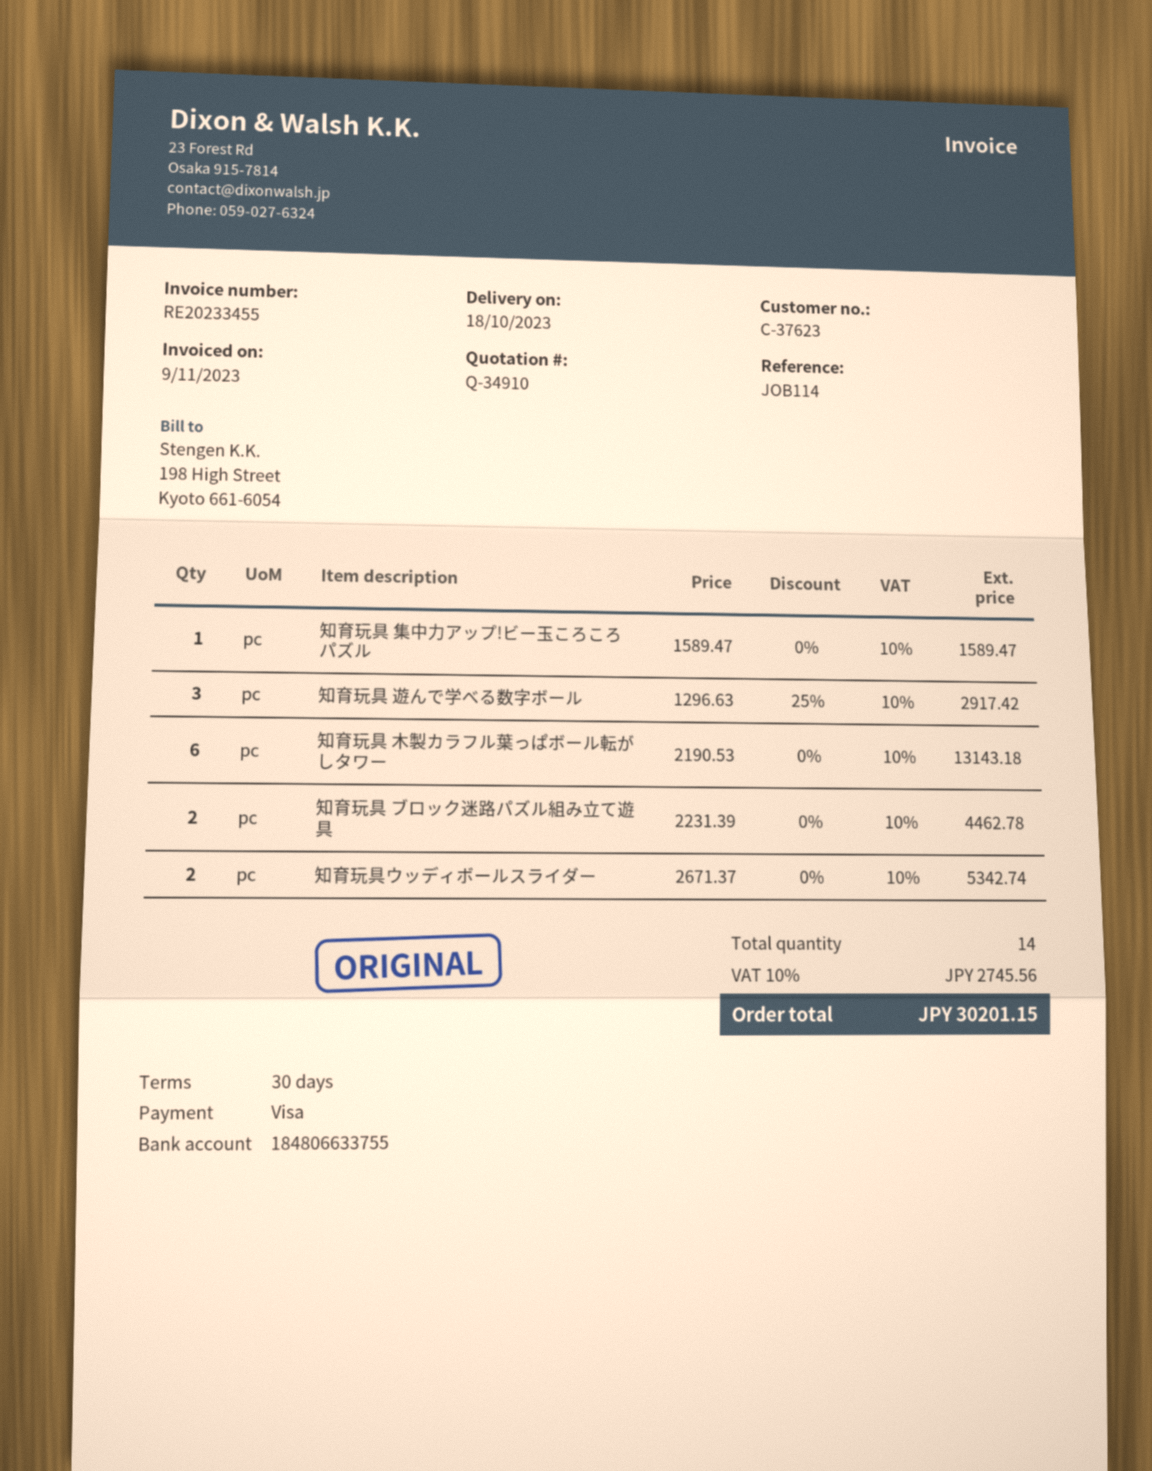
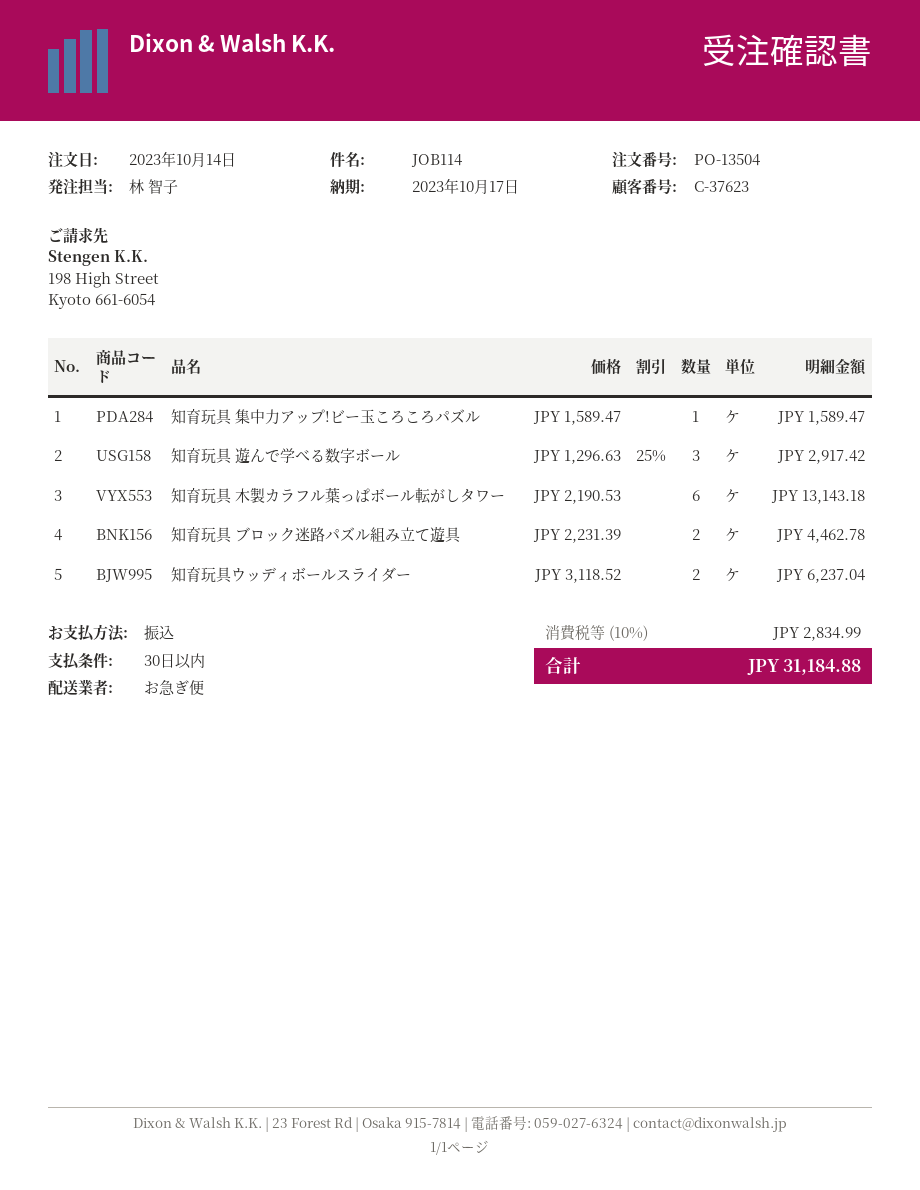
delivery date: 2023-10-18 -> 2023-10-17
payment method: Visa -> bank transfer
知育玩具ウッディボールスライダー: 2 x 2671.37 = 5342.74 -> 2 x 3118.52 = 6237.04
tax: 10% = 2745.56 -> 10% = 2834.99
total: 30201.15 -> 31184.88

